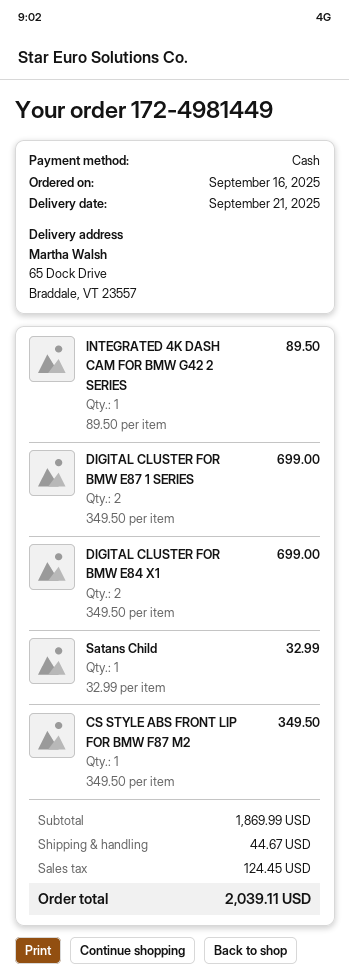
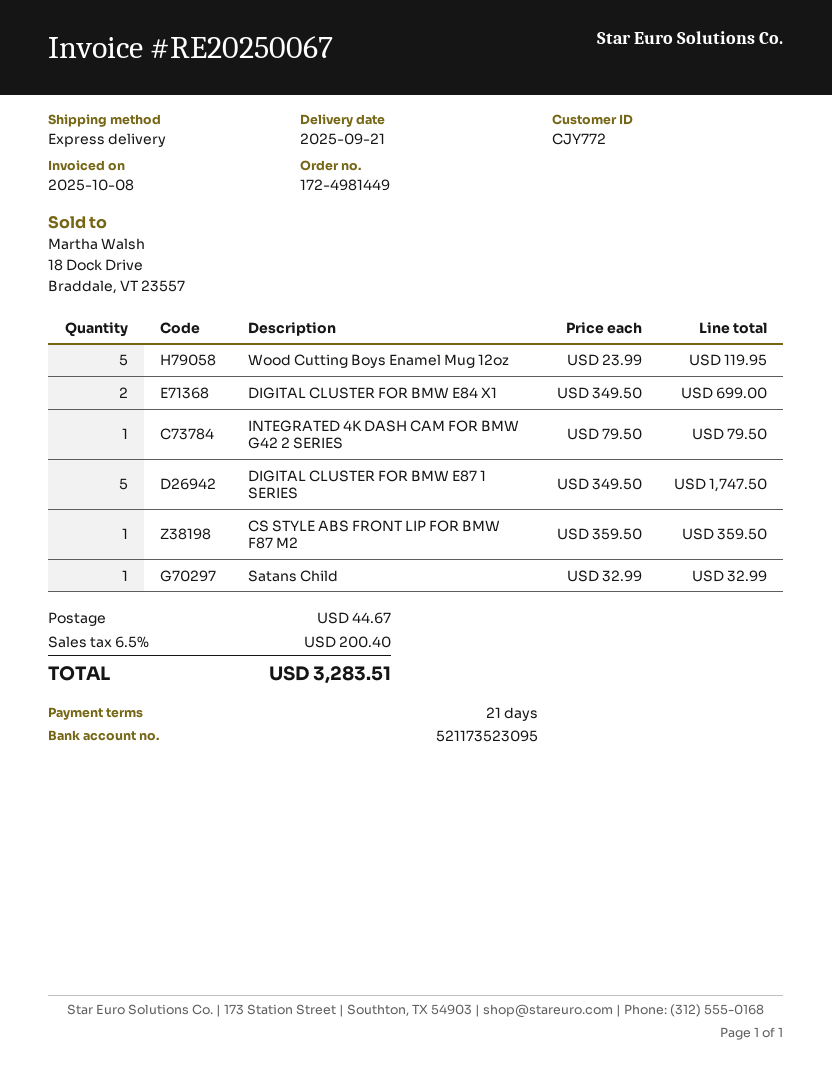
INTEGRATED 4K DASH CAM FOR BMW G42 2 SERIES: 1 x 89.50 = 89.50 -> 1 x 79.50 = 79.50
DIGITAL CLUSTER FOR BMW E87 1 SERIES: 2 x 349.50 = 699.00 -> 5 x 349.50 = 1747.50
CS STYLE ABS FRONT LIP FOR BMW F87 M2: 1 x 349.50 = 349.50 -> 1 x 359.50 = 359.50
Wood Cutting Boys Enamel Mug 12oz: none -> 5 x 23.99 = 119.95
tax: 124.45 -> 200.40
total: 2039.11 -> 3283.51

